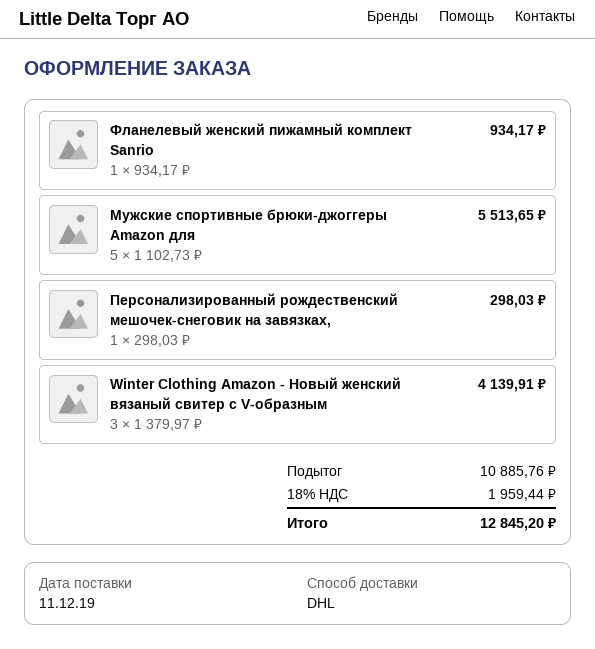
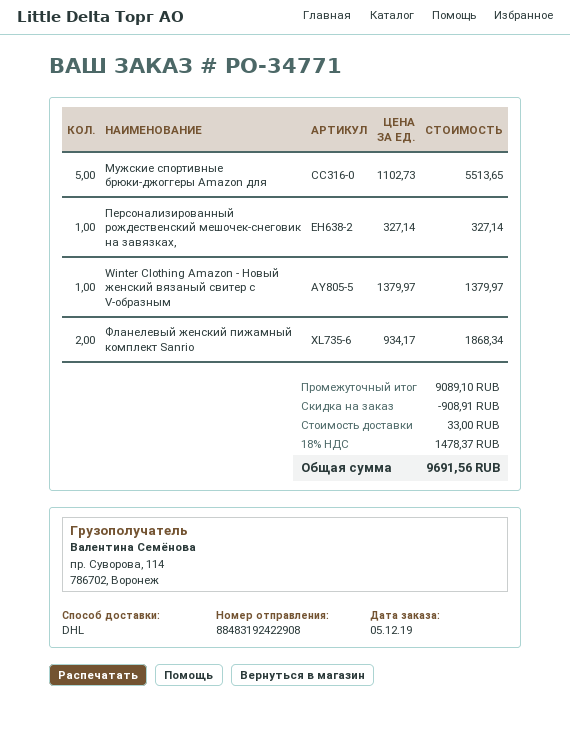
Фланелевый женский пижамный комплект Sanrio: 1 x 934.17 = 934.17 -> 2 x 934.17 = 1868.34
Персонализированный рождественский мешочек-снеговик на завязках,: 1 x 298.03 = 298.03 -> 1 x 327.14 = 327.14
Winter Clothing Amazon - Новый женский вязаный свитер с V-образным: 3 x 1379.97 = 4139.91 -> 1 x 1379.97 = 1379.97
subtotal: 10885.76 -> 9089.10
discount: none -> 908.91
shipping: none -> 33.00
tax: 18% = 1959.44 -> 18% = 1478.37
total: 12845.20 -> 9691.56

